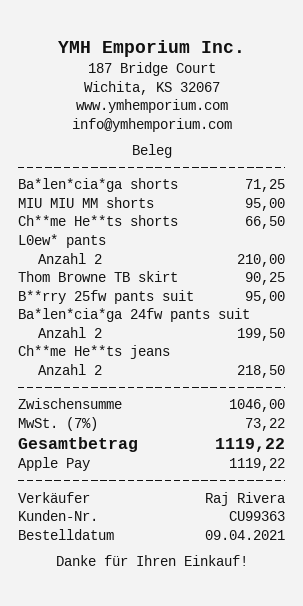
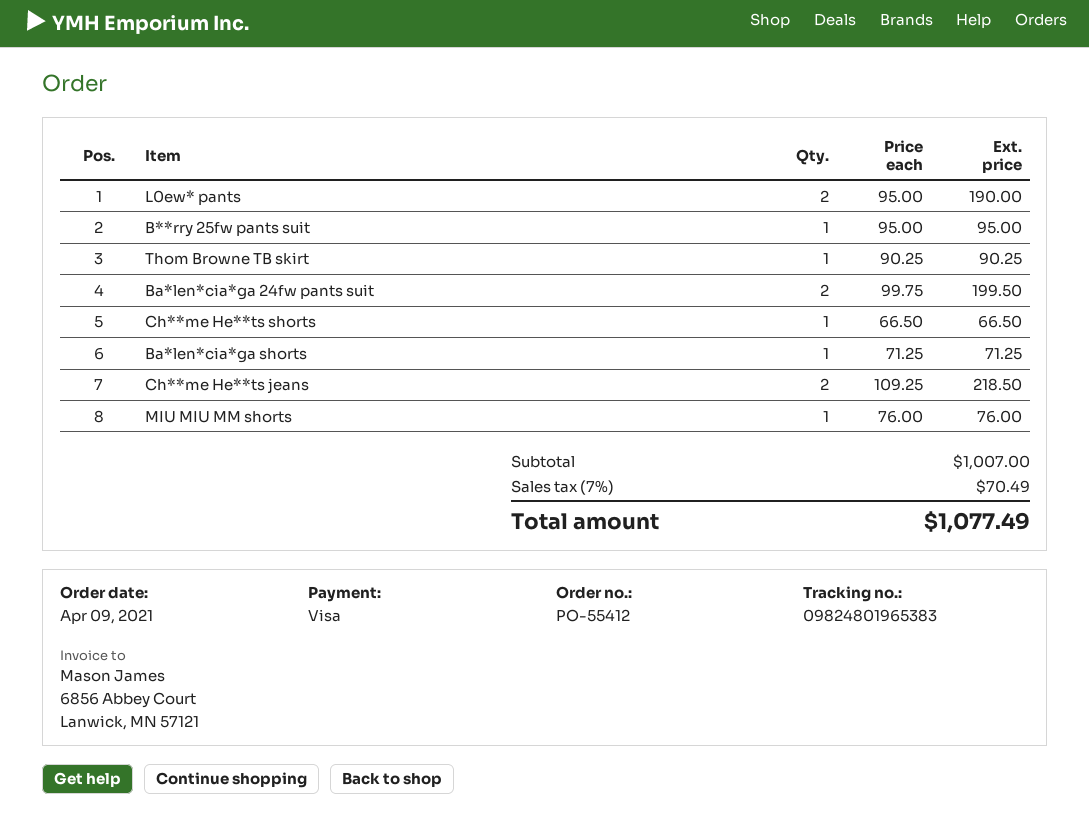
payment method: Apple Pay -> Visa
MIU MIU MM shorts: 1 for 95.00 -> 1 for 76.00
L0ew* pants: 2 for 210.00 -> 2 for 190.00
subtotal: 1046.00 -> 1007.00
tax: 7% = 73.22 -> 7% = 70.49
total: 1119.22 -> 1077.49

